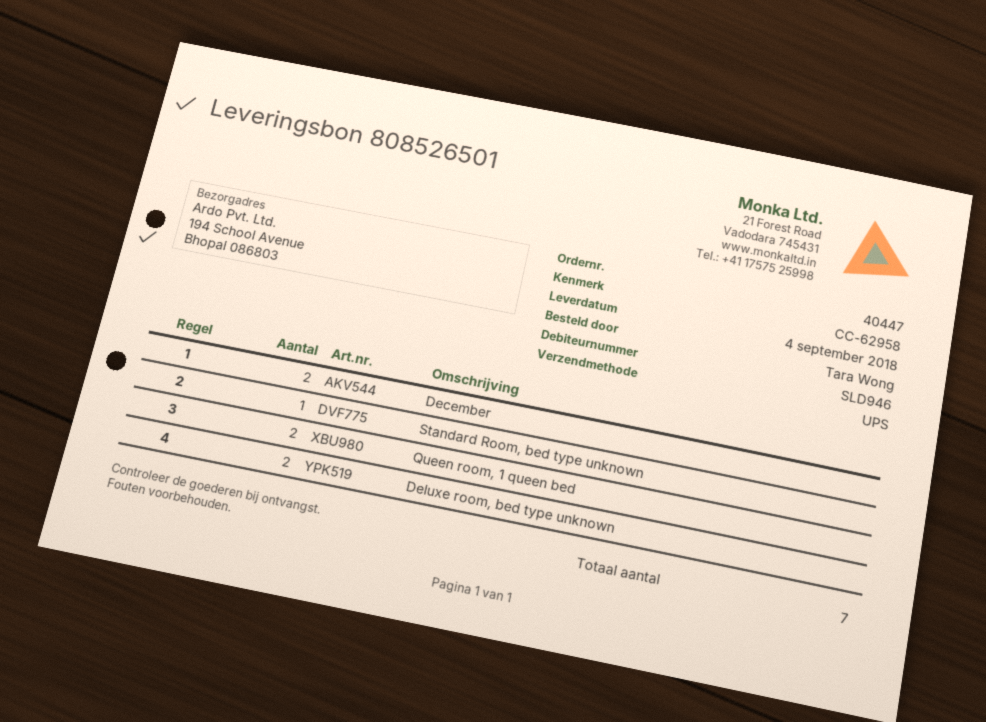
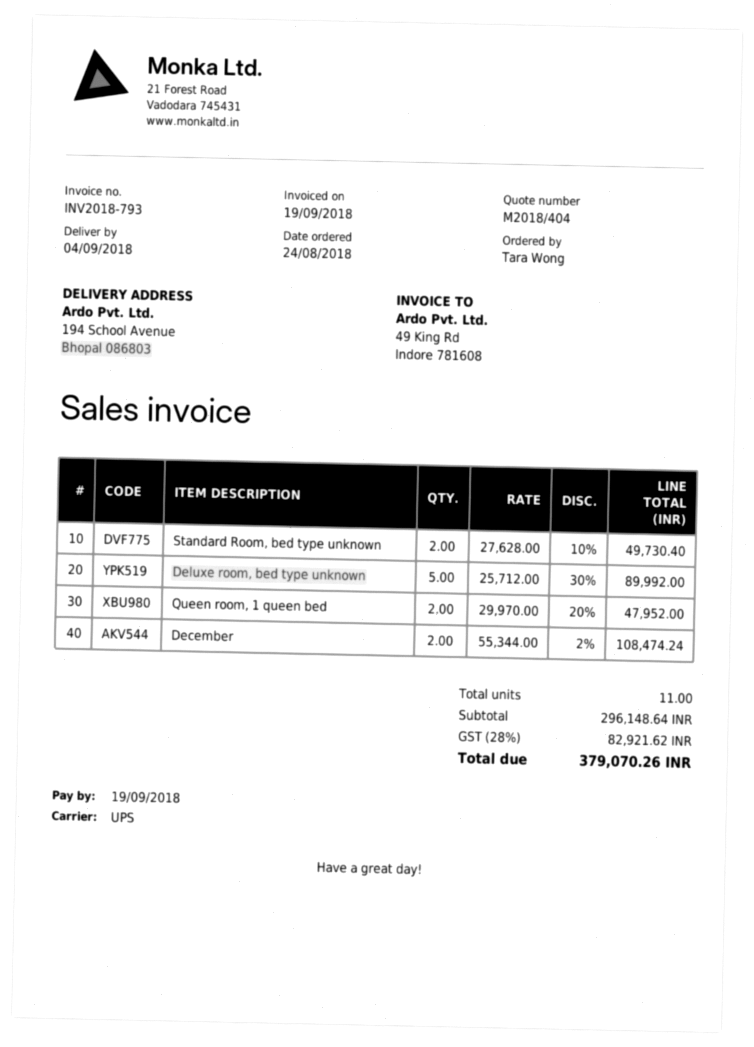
Standard Room, bed type unknown: 1 -> 2
Deluxe room, bed type unknown: 2 -> 5
total quantity: 7 -> 11

